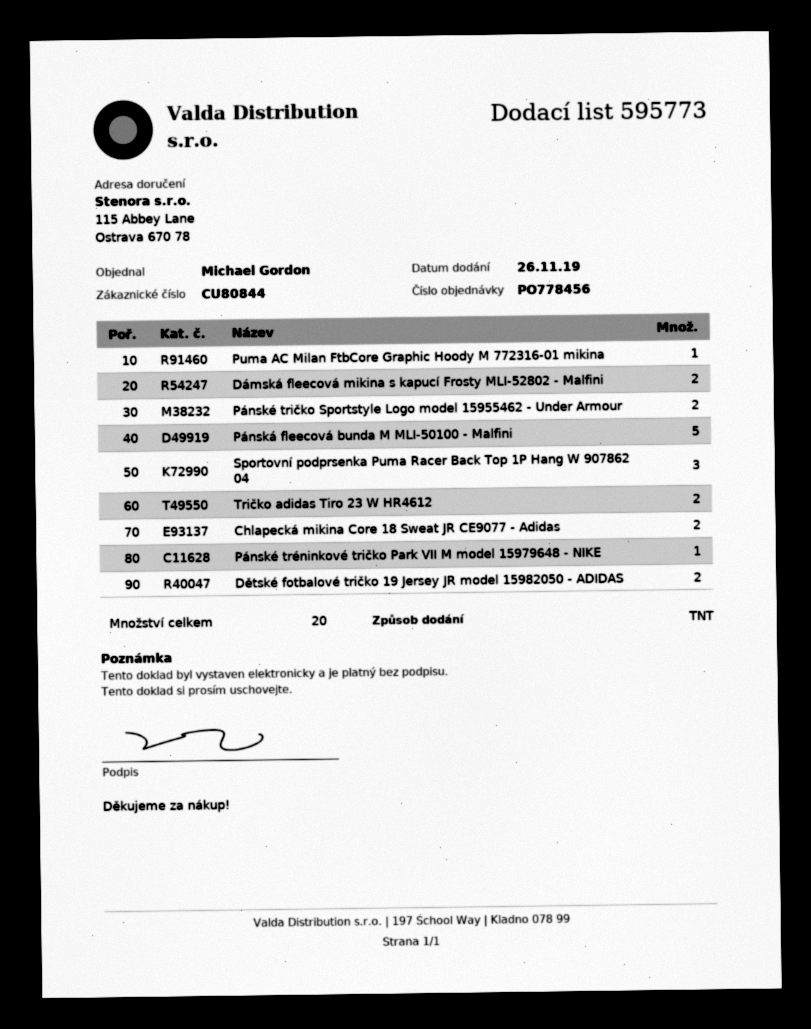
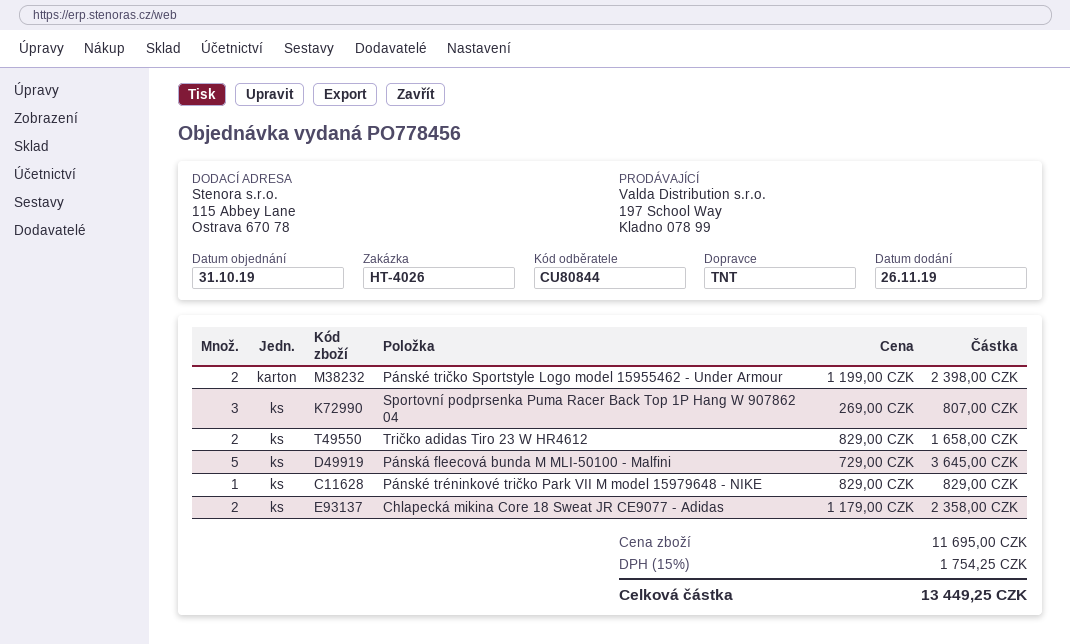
Puma AC Milan FtbCore Graphic Hoody M 772316-01 mikina: 1 -> none
Dámská fleecová mikina s kapucí Frosty MLI-52802 - Malfini: 2 -> none
Dětské fotbalové tričko 19 Jersey JR model 15982050 - ADIDAS: 2 -> none

